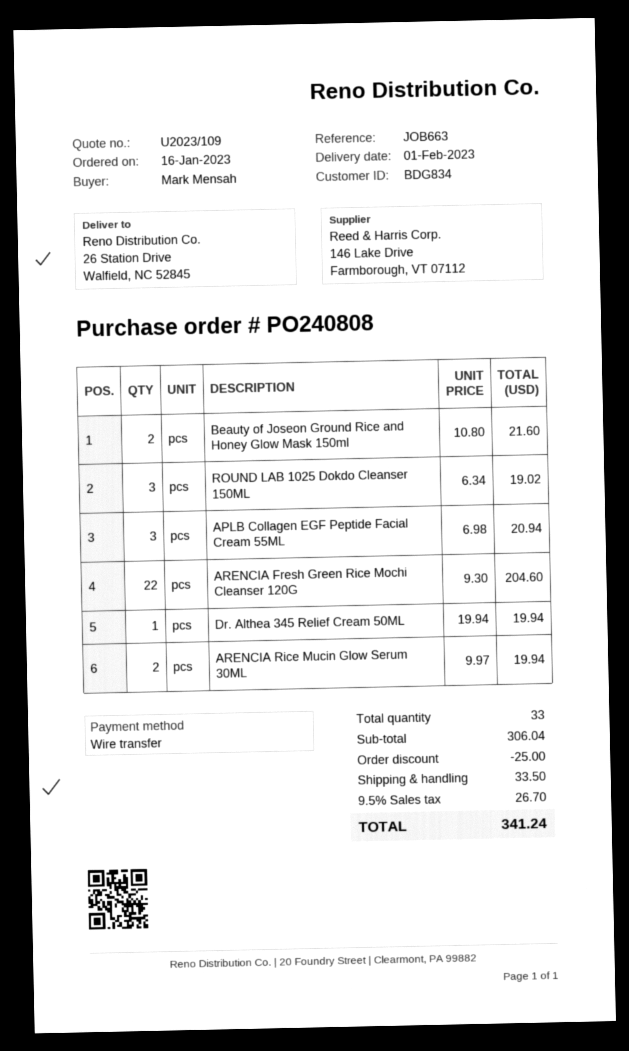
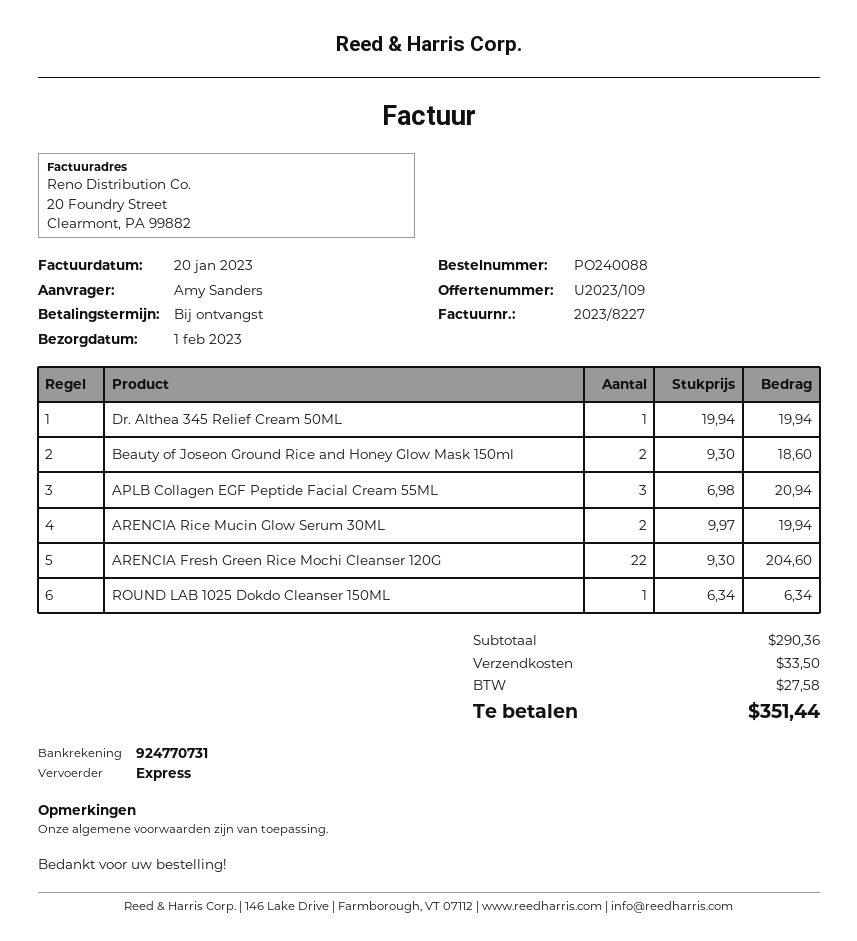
order number: PO240808 -> PO240088
ordered by: Mark Mensah -> Amy Sanders
Beauty of Joseon Ground Rice and Honey Glow Mask 150ml: 2 x 10.80 = 21.60 -> 2 x 9.30 = 18.60
ROUND LAB 1025 Dokdo Cleanser 150ML: 3 x 6.34 = 19.02 -> 1 x 6.34 = 6.34
subtotal: 306.04 -> 290.36
discount: 25.00 -> none
tax: 26.70 -> 27.58
total: 341.24 -> 351.44

